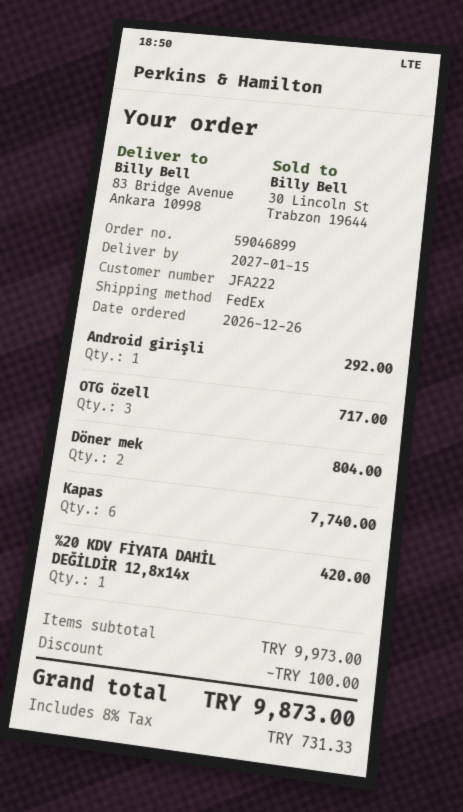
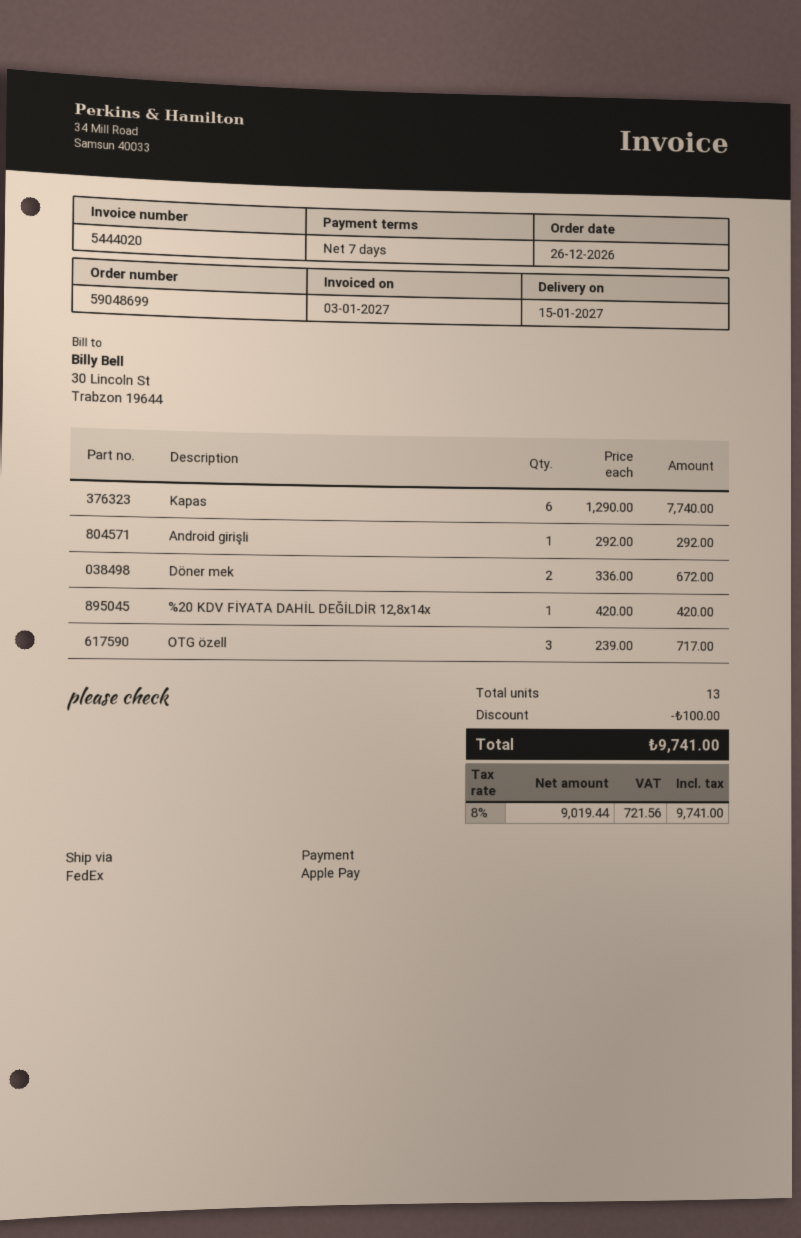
order number: 59046899 -> 59048699
Döner mek: 2 for 804.00 -> 2 for 672.00
tax: 8% = 731.33 -> 8% = 721.56
total: 9873.00 -> 9741.00

